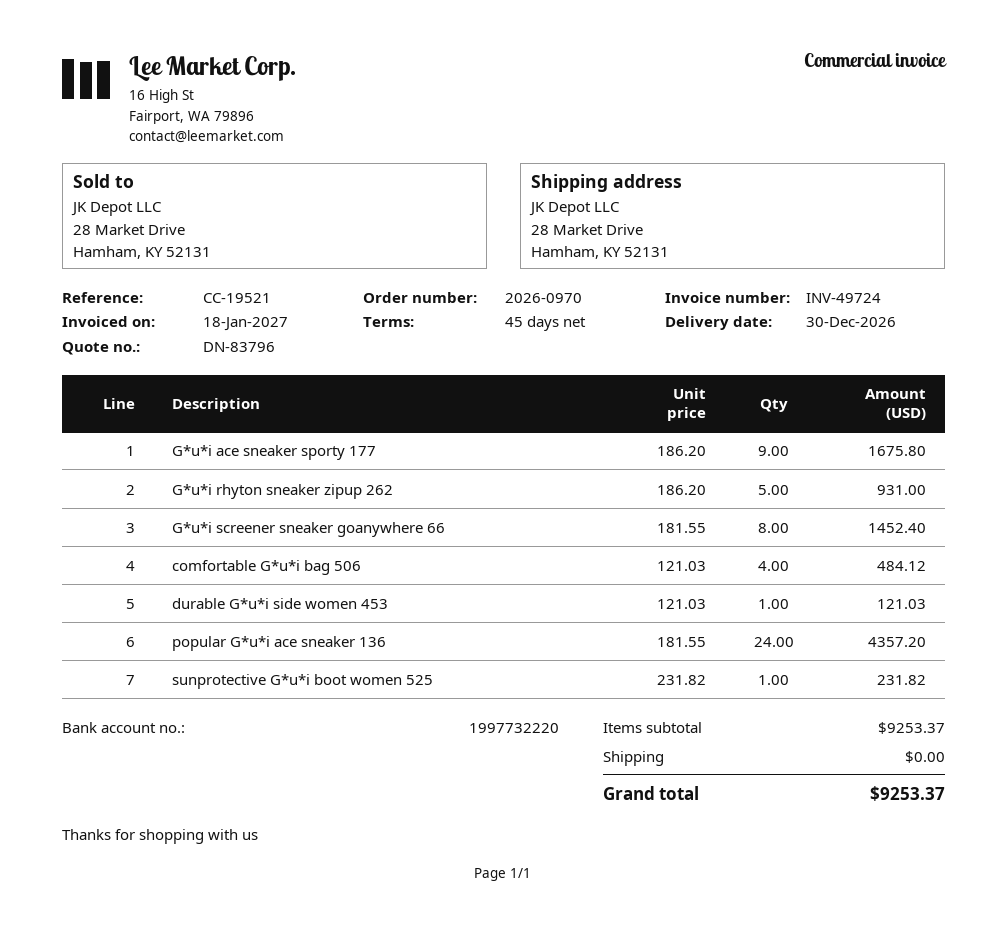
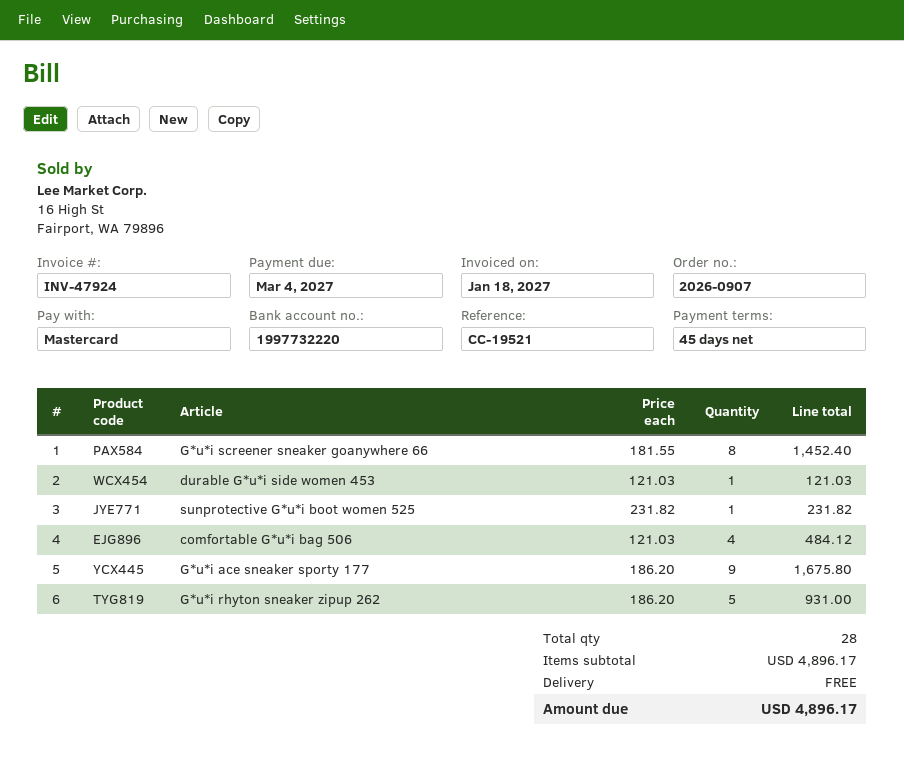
order number: 2026-0970 -> 2026-0907
invoice number: INV-49724 -> INV-47924
popular G*u*i ace sneaker 136: 24 x 181.55 = 4357.20 -> none
subtotal: 9253.37 -> 4896.17
total: 9253.37 -> 4896.17

